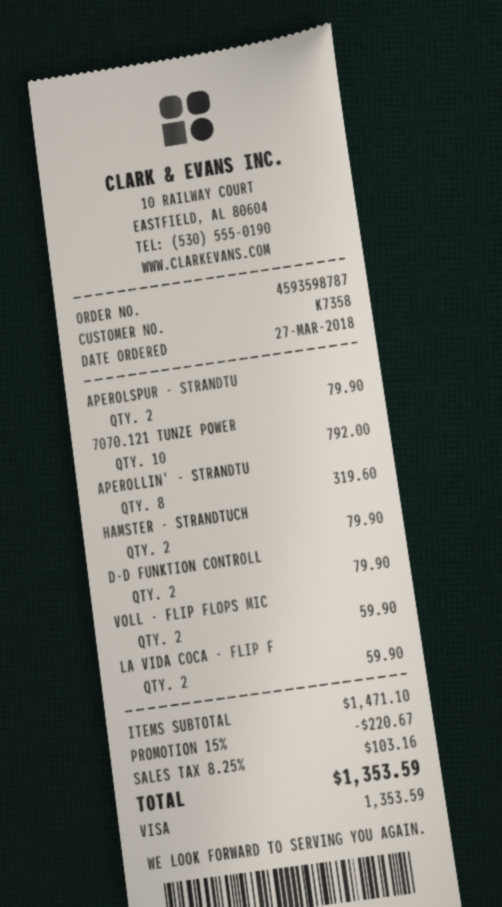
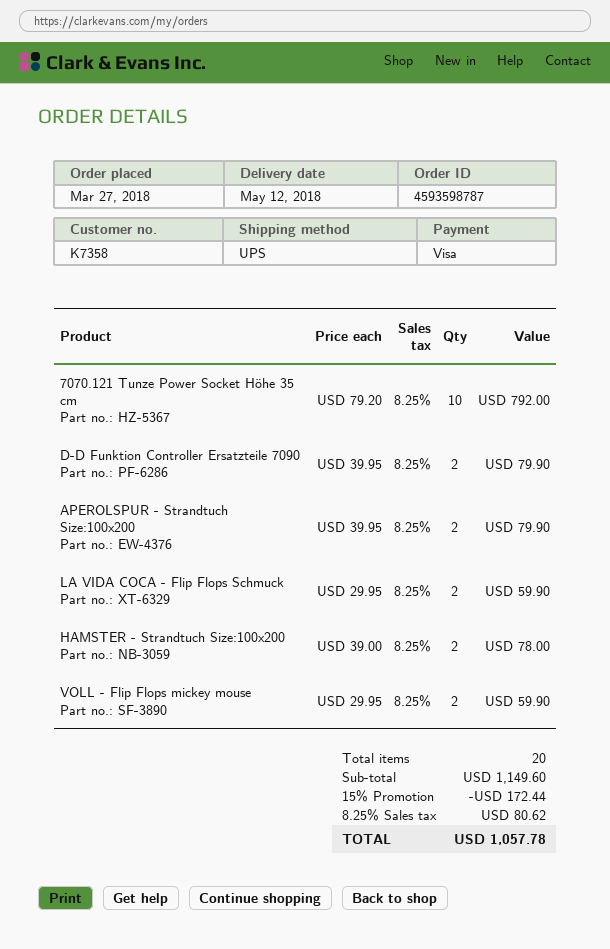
APEROLLIN' - STRANDTU: 8 for 319.60 -> none
HAMSTER - STRANDTUCH: 2 for 79.90 -> 2 for 78.00
subtotal: 1471.10 -> 1149.60
discount: 15% = 220.67 -> 15% = 172.44
tax: 8.25% = 103.16 -> 8.25% = 80.62
total: 1353.59 -> 1057.78

